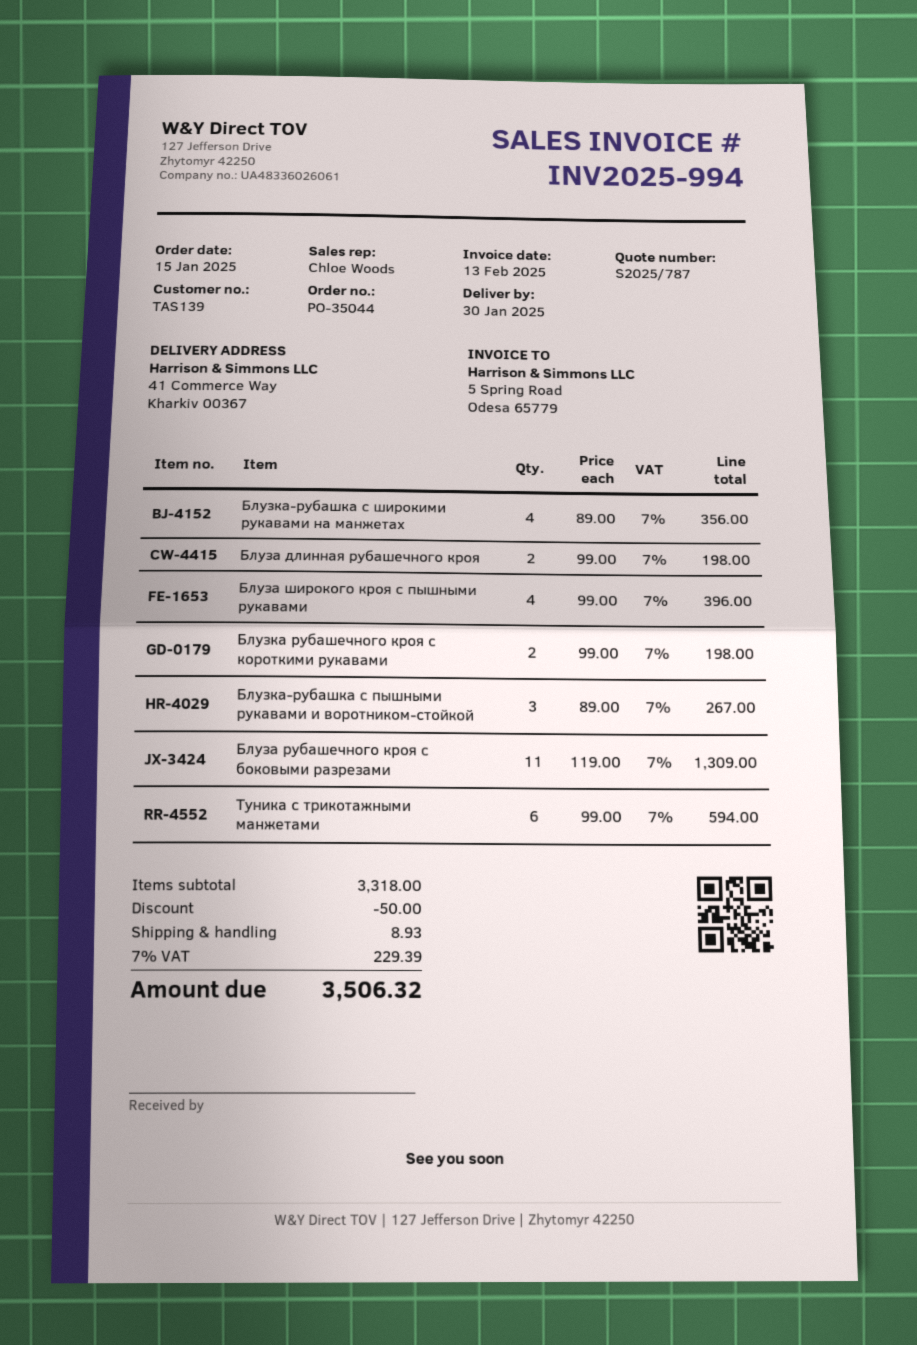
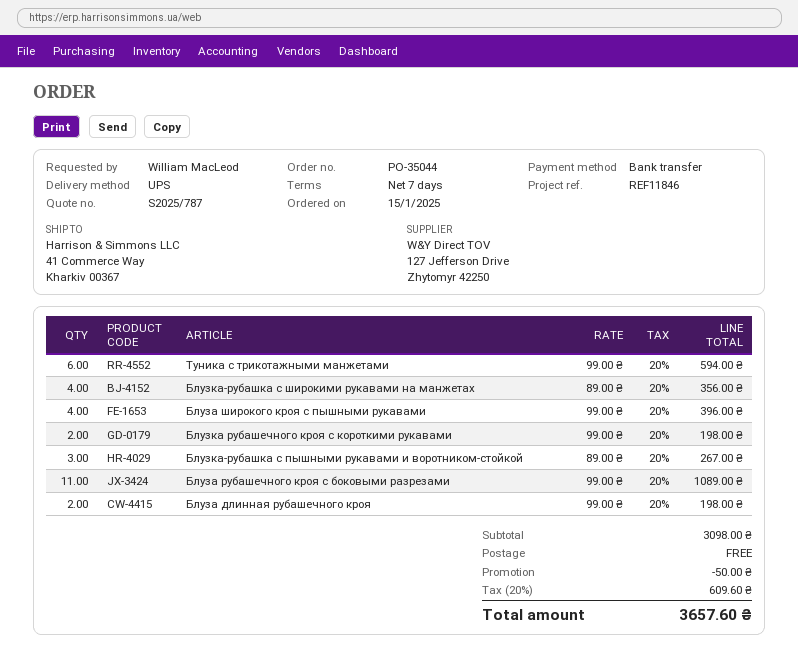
Блуза рубашечного кроя с боковыми разрезами: 11 x 119.00 = 1309.00 -> 11 x 99.00 = 1089.00
subtotal: 3318.00 -> 3098.00
shipping: 8.93 -> 0.00
tax: 7% = 229.39 -> 20% = 609.60
total: 3506.32 -> 3657.60

